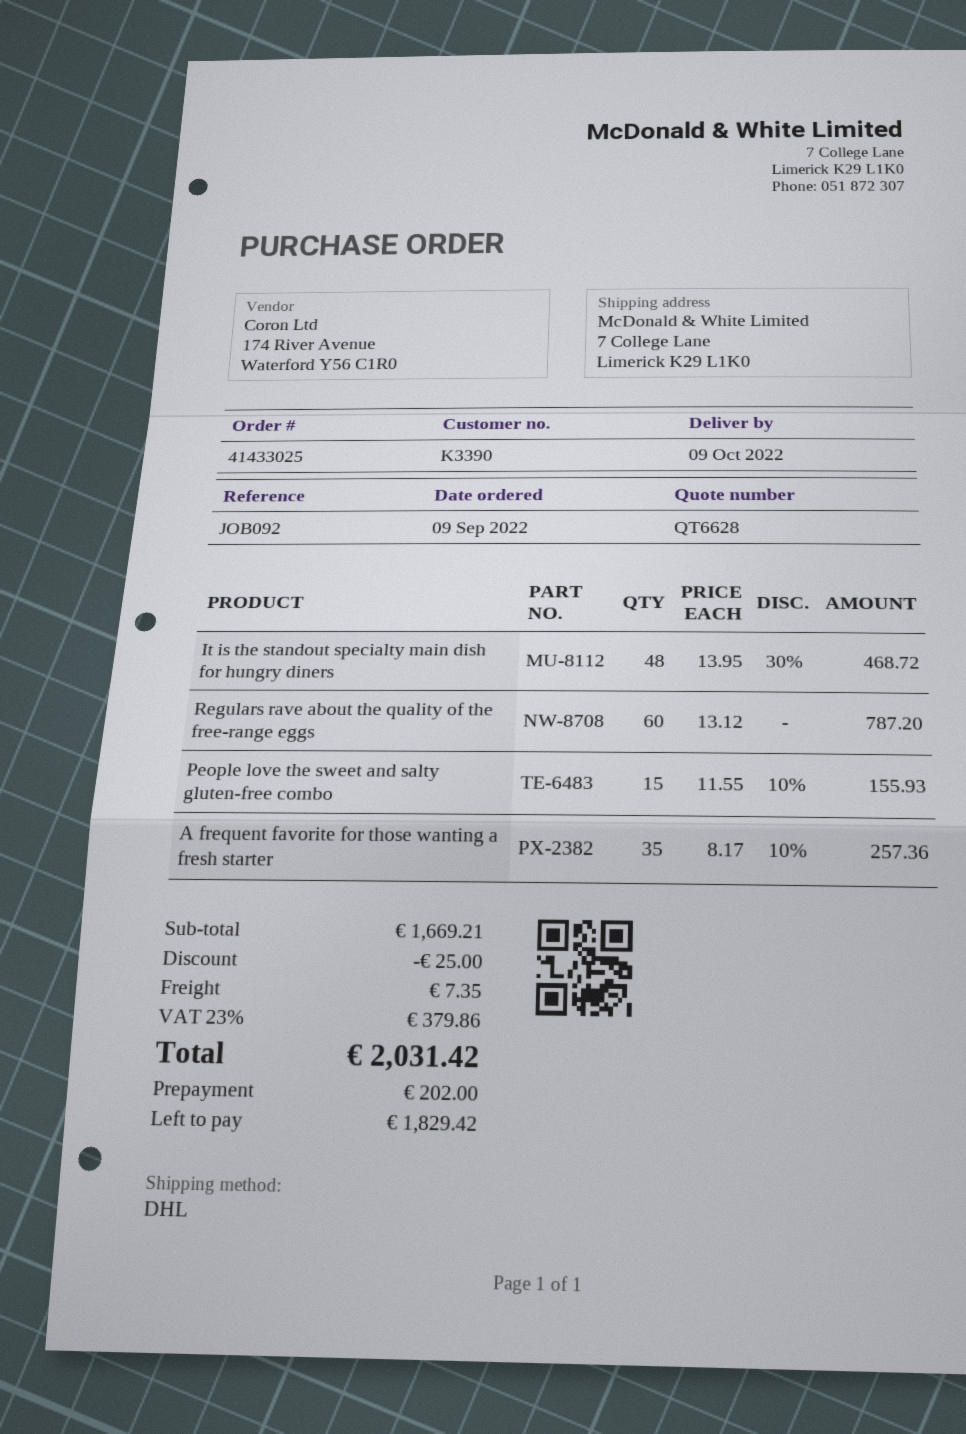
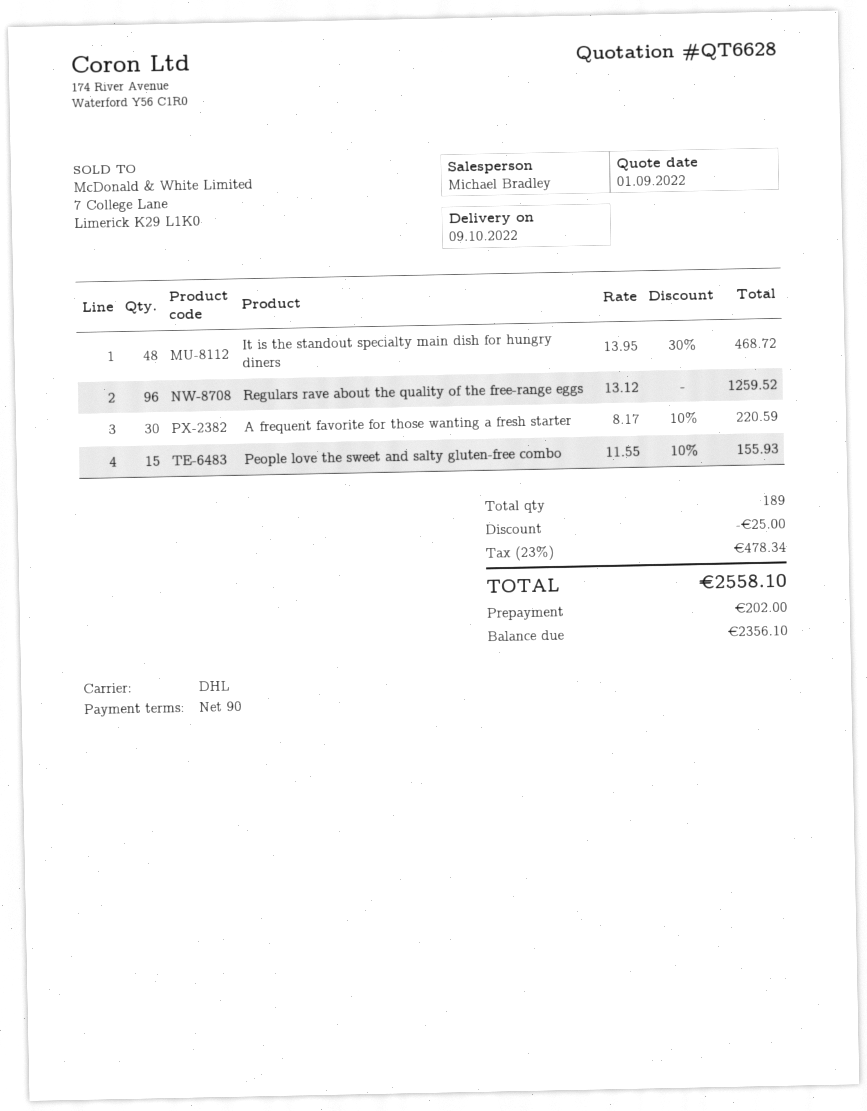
Regulars rave about the quality of the free-range eggs: 60 x 13.12 = 787.20 -> 96 x 13.12 = 1259.52
A frequent favorite for those wanting a fresh starter: 35 x 8.17 - 10% = 257.36 -> 30 x 8.17 - 10% = 220.59
shipping: 7.35 -> none
tax: 23% = 379.86 -> 23% = 478.34
total: 2031.42 -> 2558.10
balance: 1829.42 -> 2356.10

